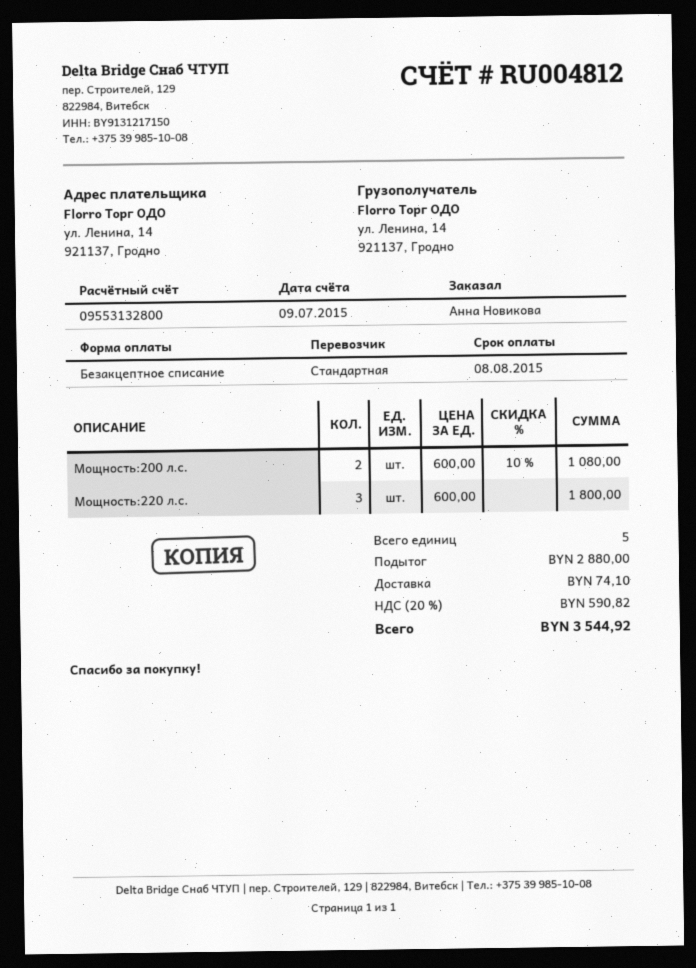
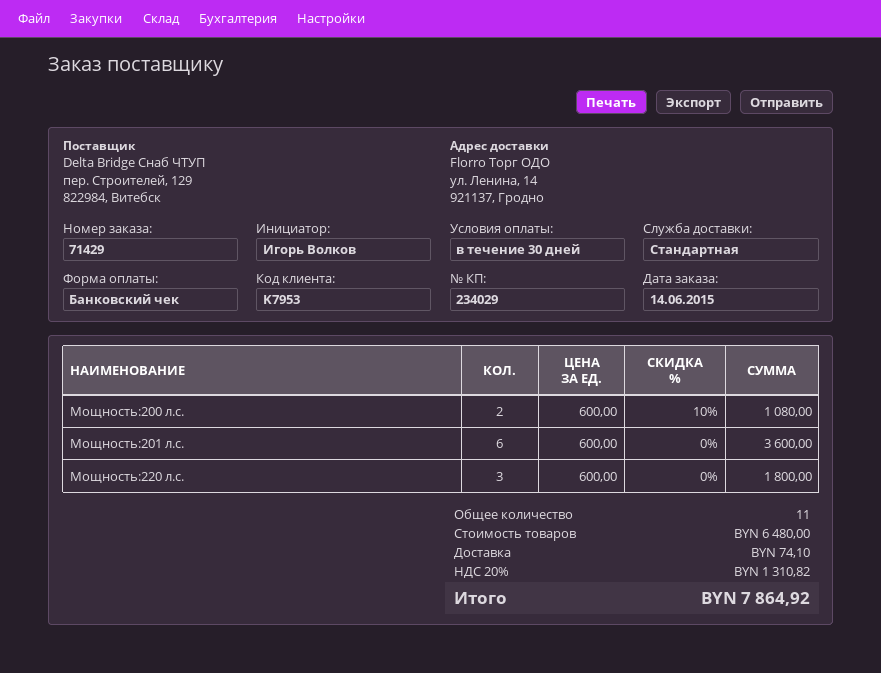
ordered by: Анна Новикова -> Игорь Волков
payment method: direct debit -> cheque
Мощность:201 л.с.: none -> 6 x 600.00 = 3600.00
total quantity: 5 -> 11
subtotal: 2880.00 -> 6480.00
tax: 20% = 590.82 -> 20% = 1310.82
total: 3544.92 -> 7864.92

